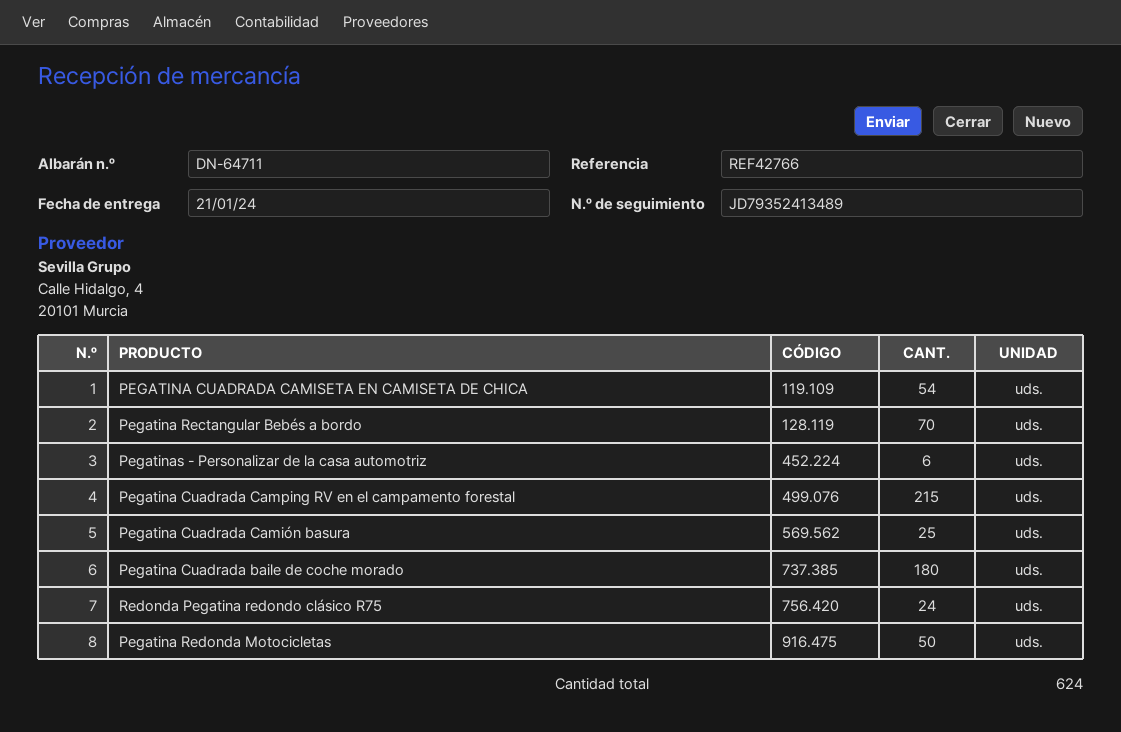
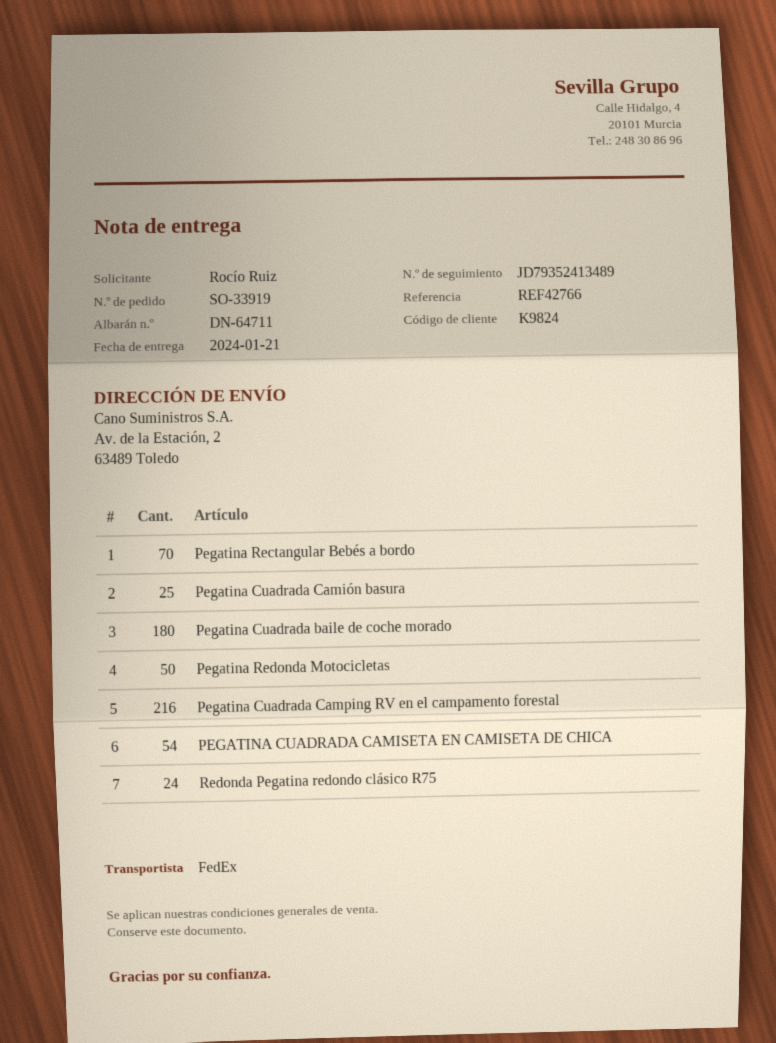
Pegatinas - Personalizar de la casa automotriz: 6 -> none
Pegatina Cuadrada Camping RV en el campamento forestal: 215 -> 216

